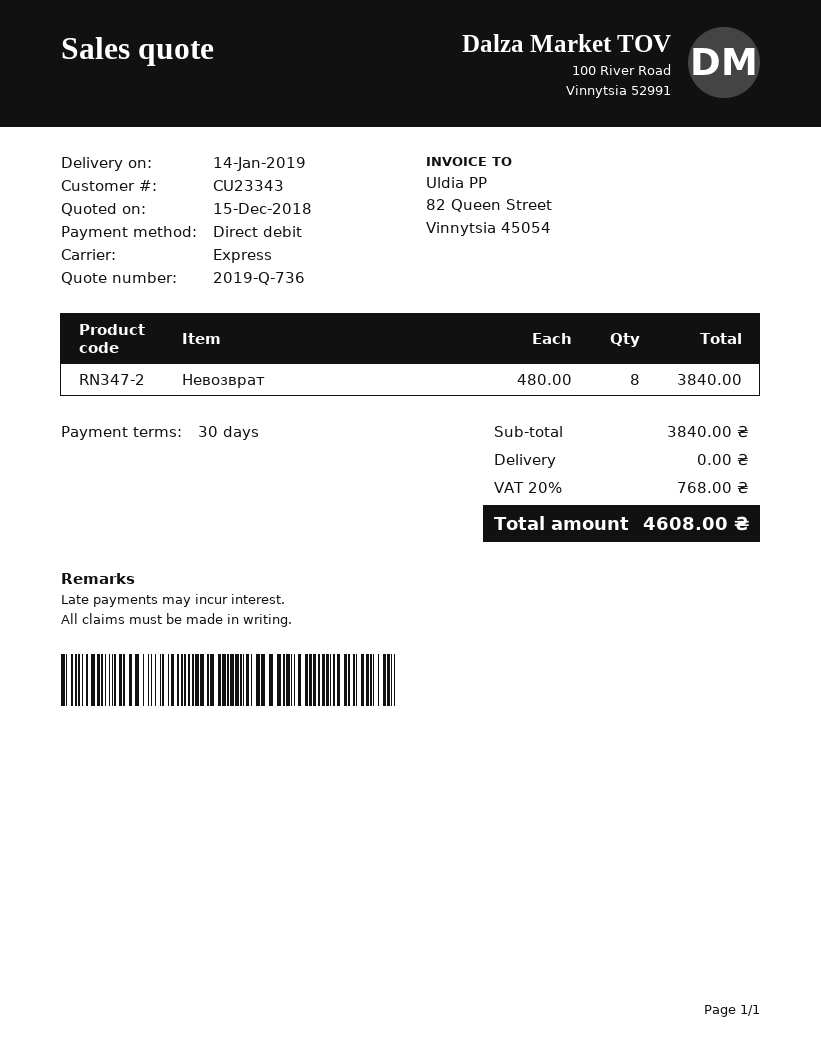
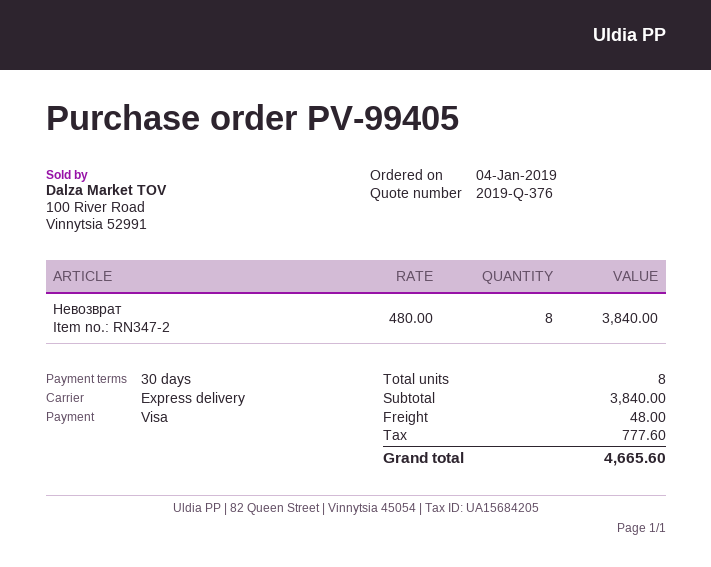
quote number: 2019-Q-736 -> 2019-Q-376
payment method: direct debit -> Visa
shipping: 0.00 -> 48.00
tax: 768.00 -> 777.60
total: 4608.00 -> 4665.60

